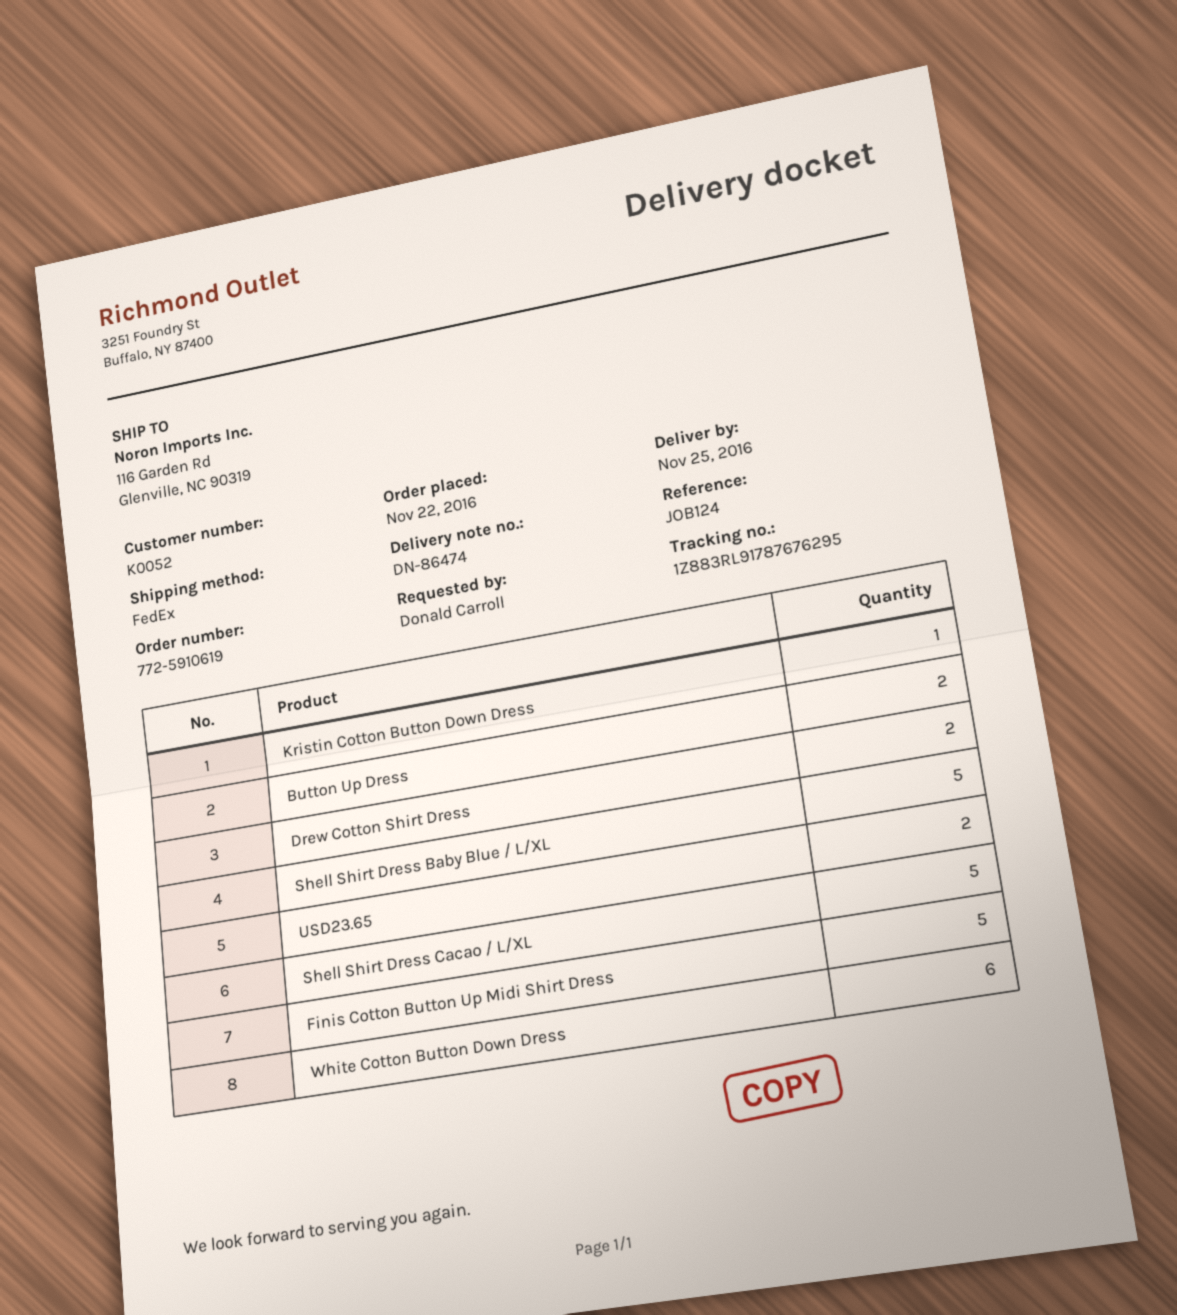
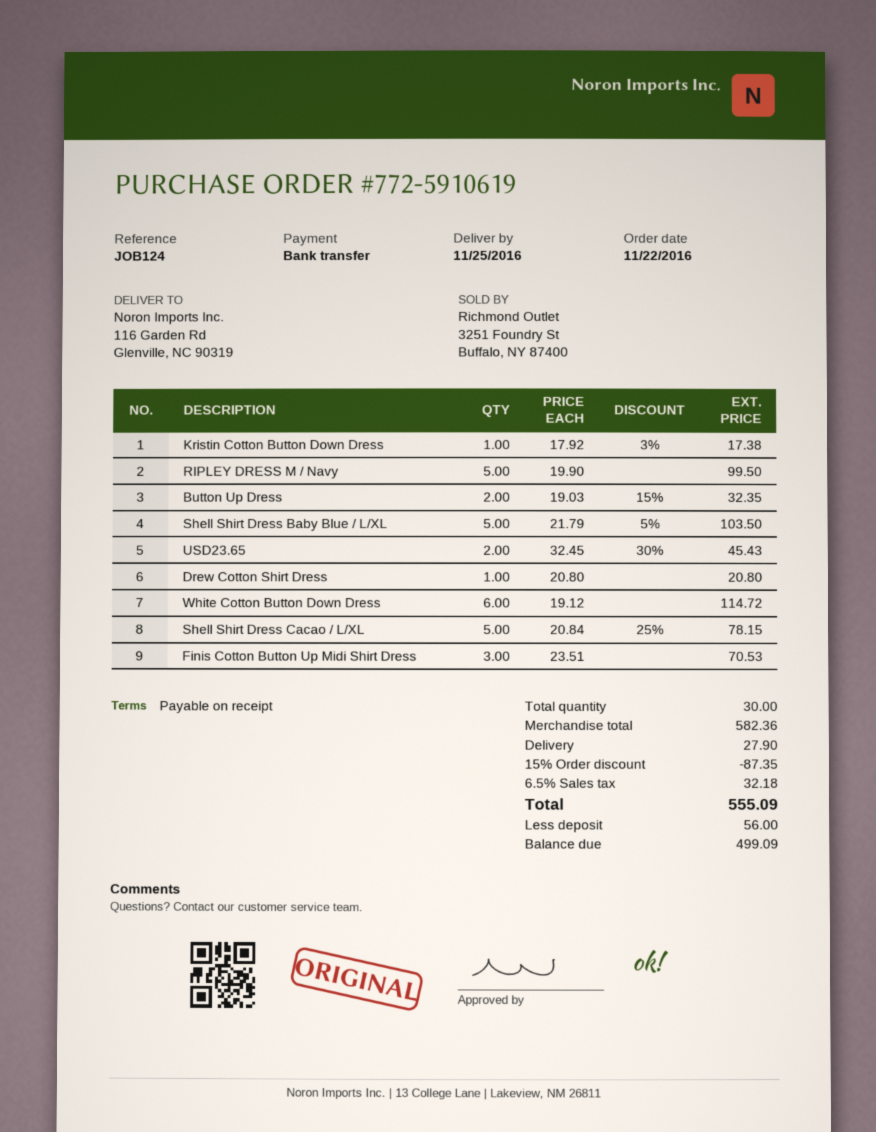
Drew Cotton Shirt Dress: 2 -> 1
Finis Cotton Button Up Midi Shirt Dress: 5 -> 3
RIPLEY DRESS M / Navy: none -> 5

